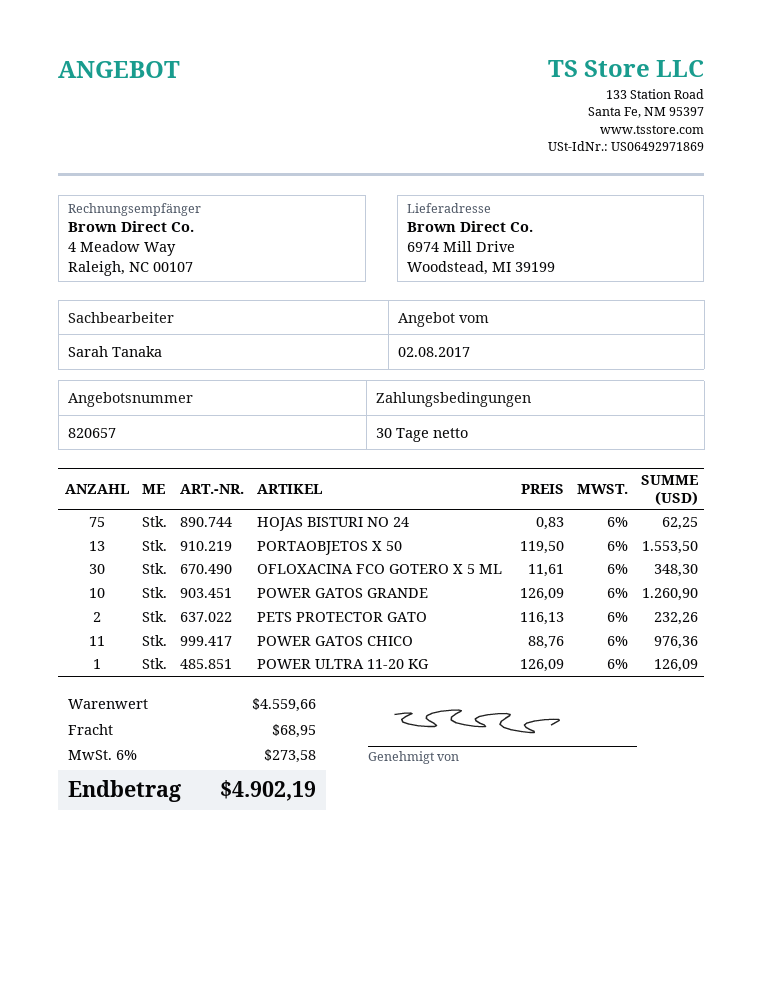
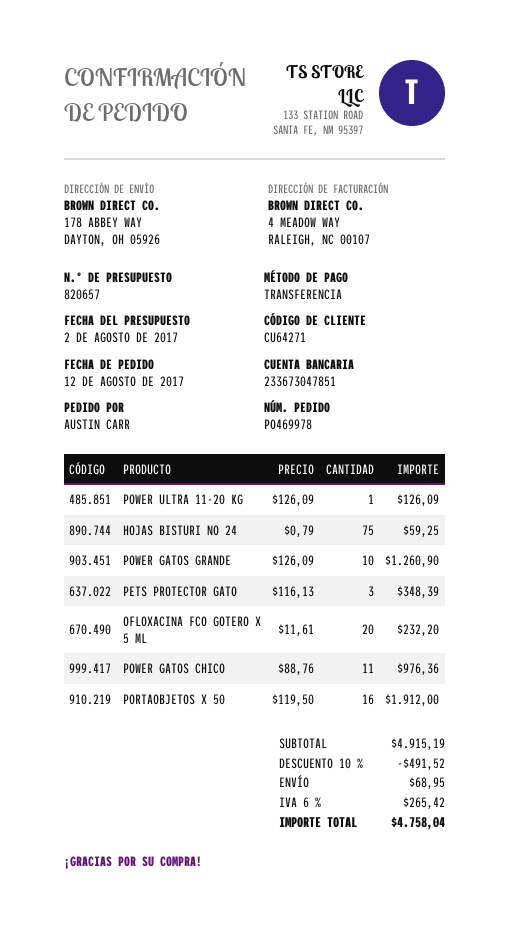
ship to: 6974 Mill Drive, Woodstead, MI 39199 -> 178 ABBEY WAY, DAYTON, OH 05926
HOJAS BISTURI NO 24: 75 x 0.83 = 62.25 -> 75 x 0.79 = 59.25
PORTAOBJETOS X 50: 13 x 119.50 = 1553.50 -> 16 x 119.50 = 1912.00
OFLOXACINA FCO GOTERO X 5 ML: 30 x 11.61 = 348.30 -> 20 x 11.61 = 232.20
PETS PROTECTOR GATO: 2 x 116.13 = 232.26 -> 3 x 116.13 = 348.39
subtotal: 4559.66 -> 4915.19
discount: none -> 10% = 491.52
tax: 6% = 273.58 -> 6% = 265.42
total: 4902.19 -> 4758.04

